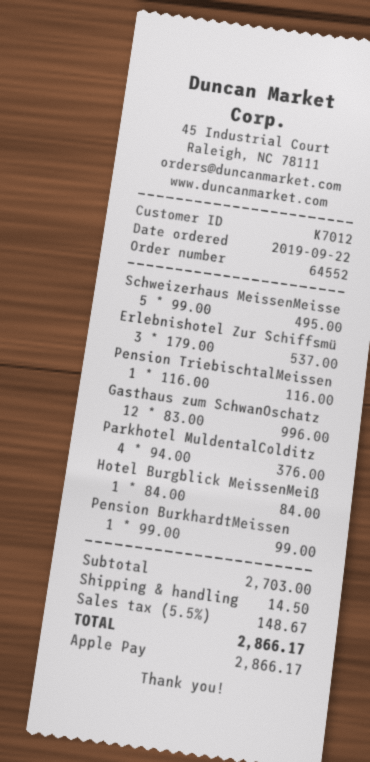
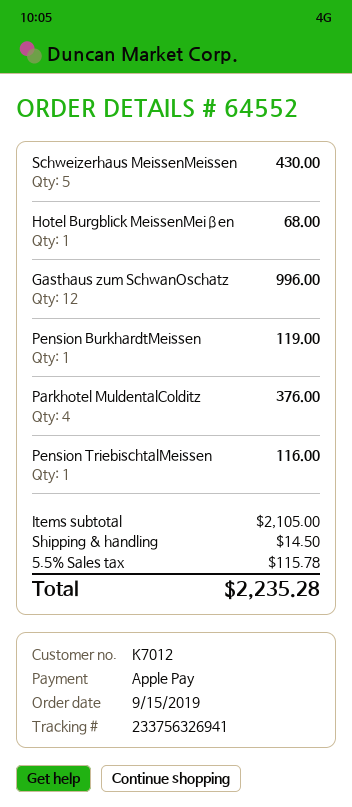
order date: 2019-09-22 -> 2019-09-15
Schweizerhaus MeissenMeisse: 5 for 495.00 -> 5 for 430.00
Erlebnishotel Zur Schiffsmü: 3 for 537.00 -> none
Hotel Burgblick MeissenMeiß: 1 for 84.00 -> 1 for 68.00
Pension BurkhardtMeissen: 1 for 99.00 -> 1 for 119.00
subtotal: 2703.00 -> 2105.00
tax: 5.5% = 148.67 -> 5.5% = 115.78
total: 2866.17 -> 2235.28

